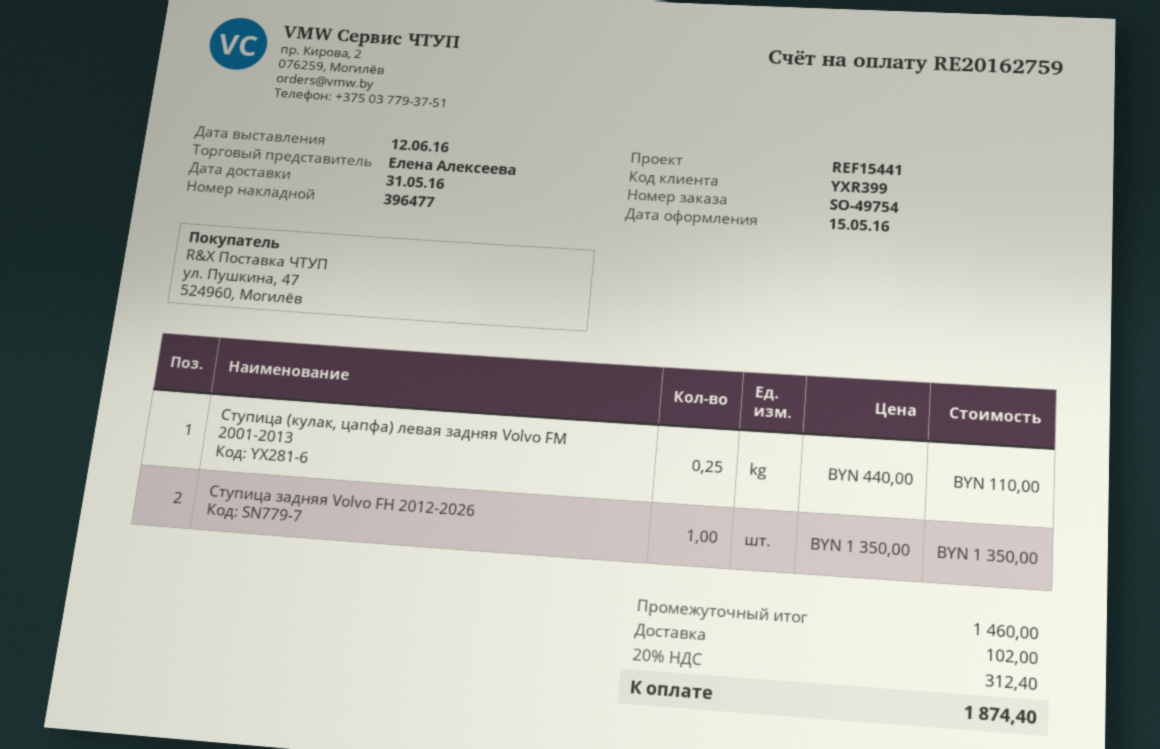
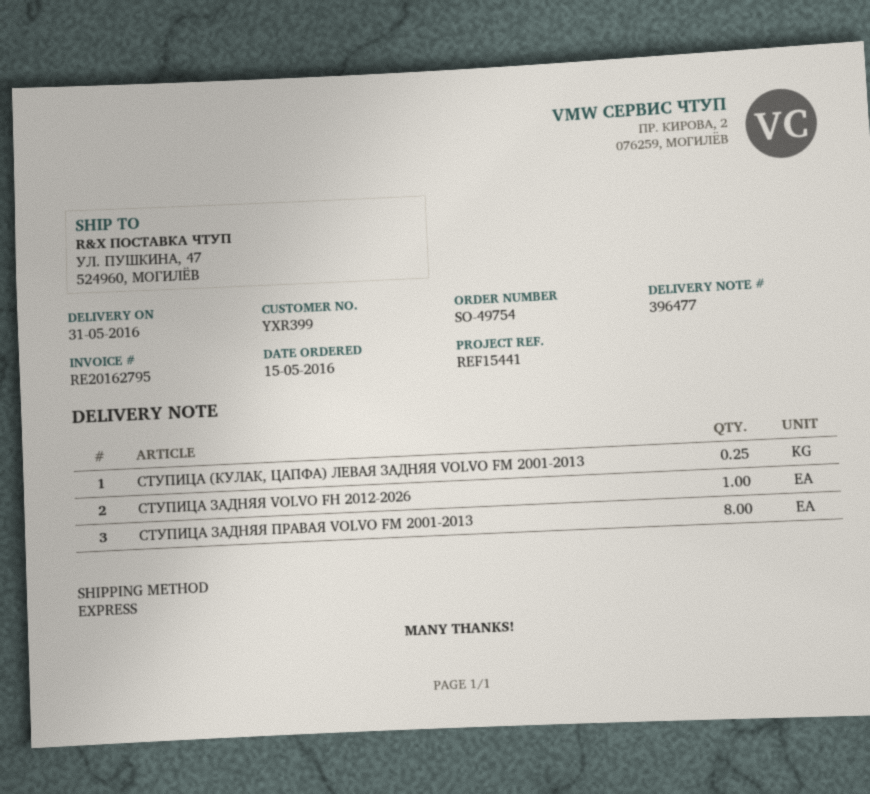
invoice number: RE20162759 -> RE20162795
СТУПИЦА ЗАДНЯЯ ПРАВАЯ VOLVO FM 2001-2013: none -> 8

